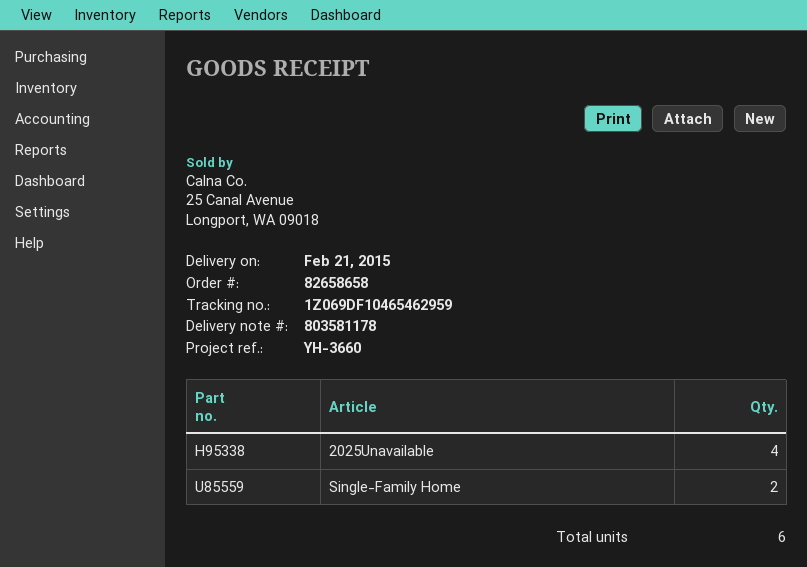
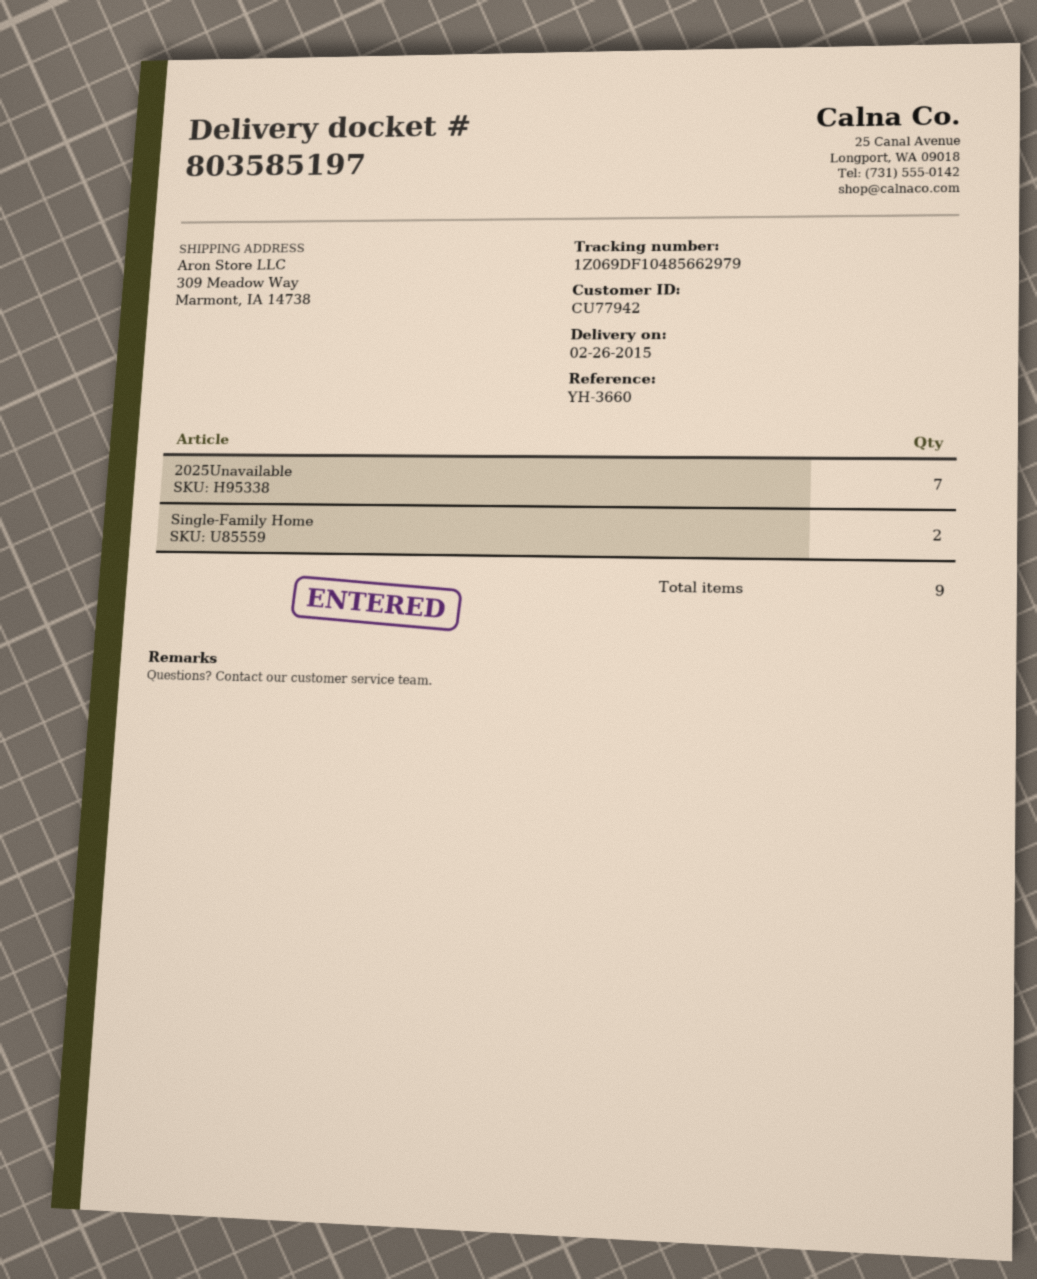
delivery note number: 803581178 -> 803585197
delivery date: 2015-02-21 -> 2015-02-26
tracking number: 1Z069DF10465462959 -> 1Z069DF10485662979
2025Unavailable: 4 -> 7
total quantity: 6 -> 9

